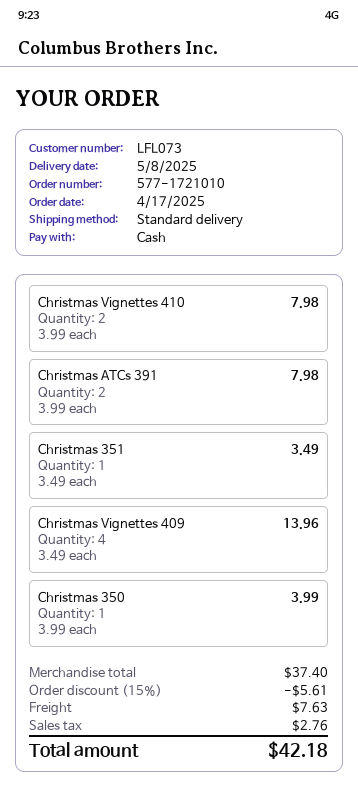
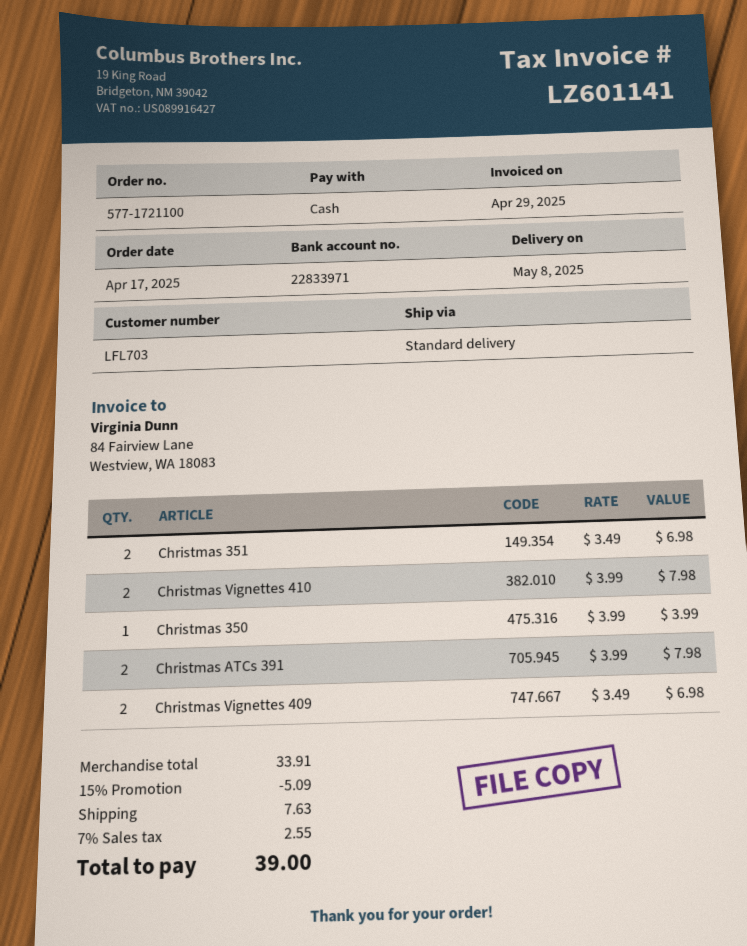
order number: 577-1721010 -> 577-1721100
customer number: LFL073 -> LFL703
Christmas 351: 1 x 3.49 = 3.49 -> 2 x 3.49 = 6.98
Christmas Vignettes 409: 4 x 3.49 = 13.96 -> 2 x 3.49 = 6.98
subtotal: 37.40 -> 33.91
discount: 15% = 5.61 -> 15% = 5.09
tax: 2.76 -> 2.55
total: 42.18 -> 39.00

